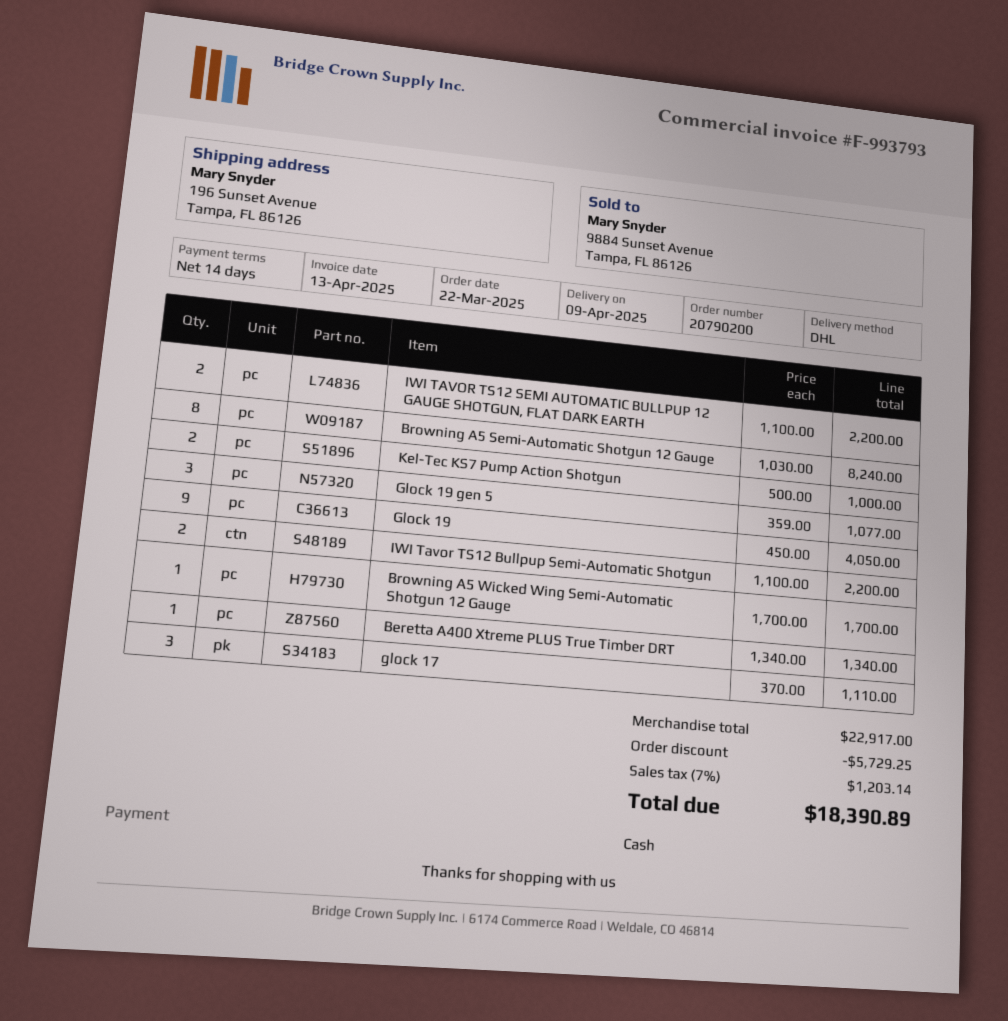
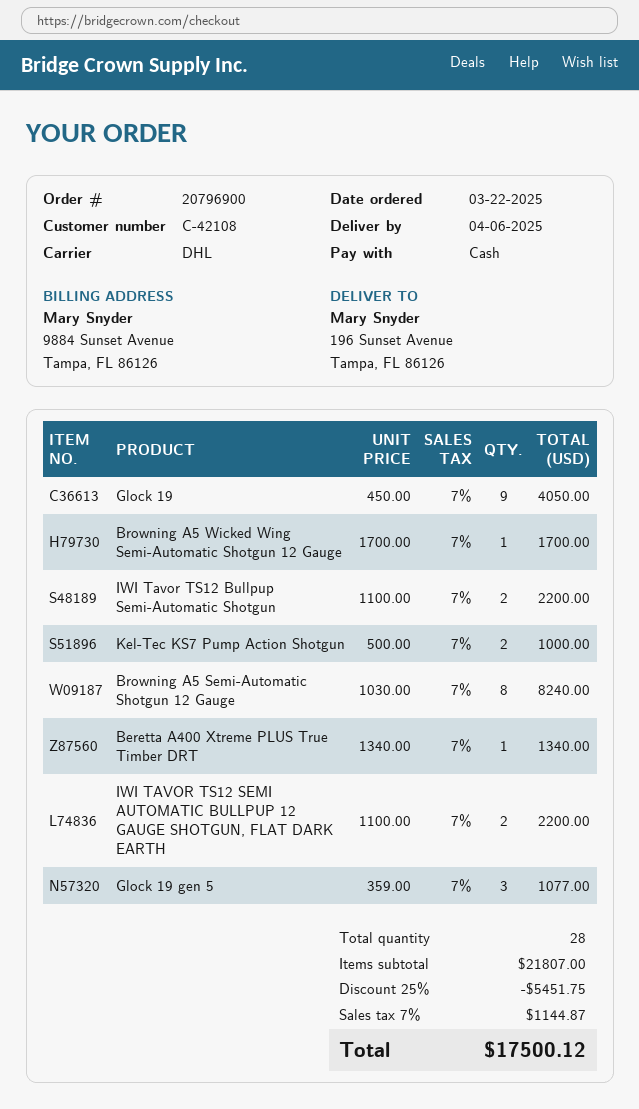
order number: 20790200 -> 20796900
delivery date: 2025-04-09 -> 2025-04-06
glock 17: 3 x 370.00 = 1110.00 -> none
subtotal: 22917.00 -> 21807.00
discount: 5729.25 -> 5451.75
tax: 7% = 1203.14 -> 7% = 1144.87
total: 18390.89 -> 17500.12

